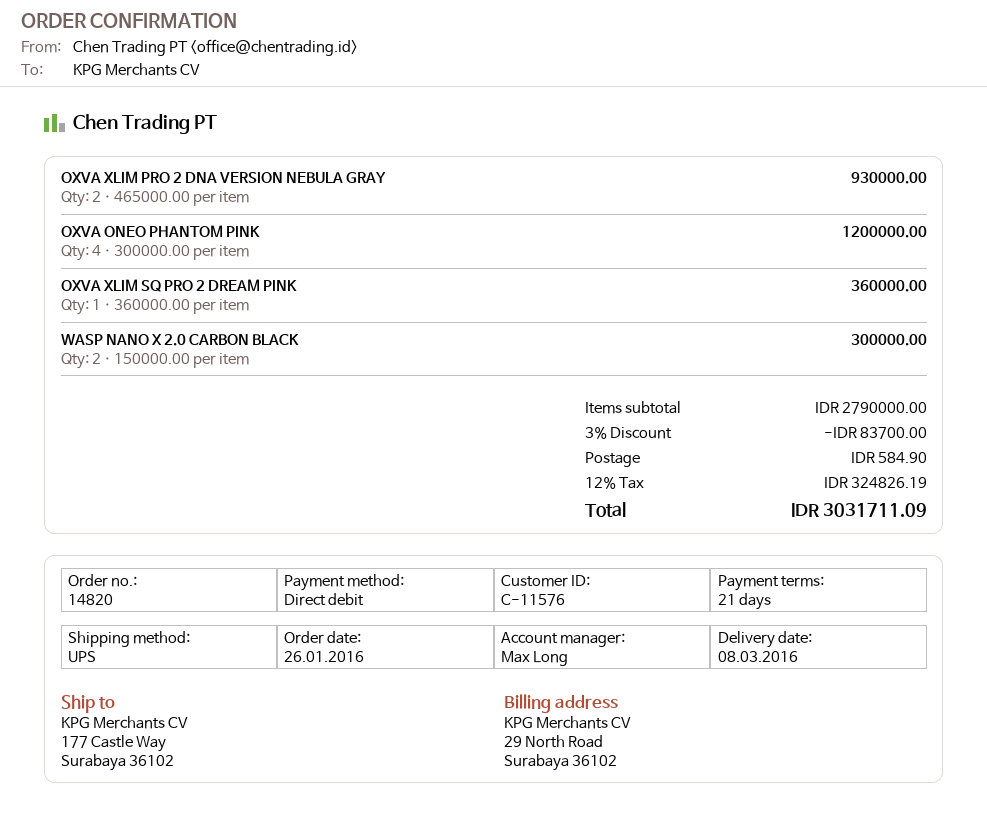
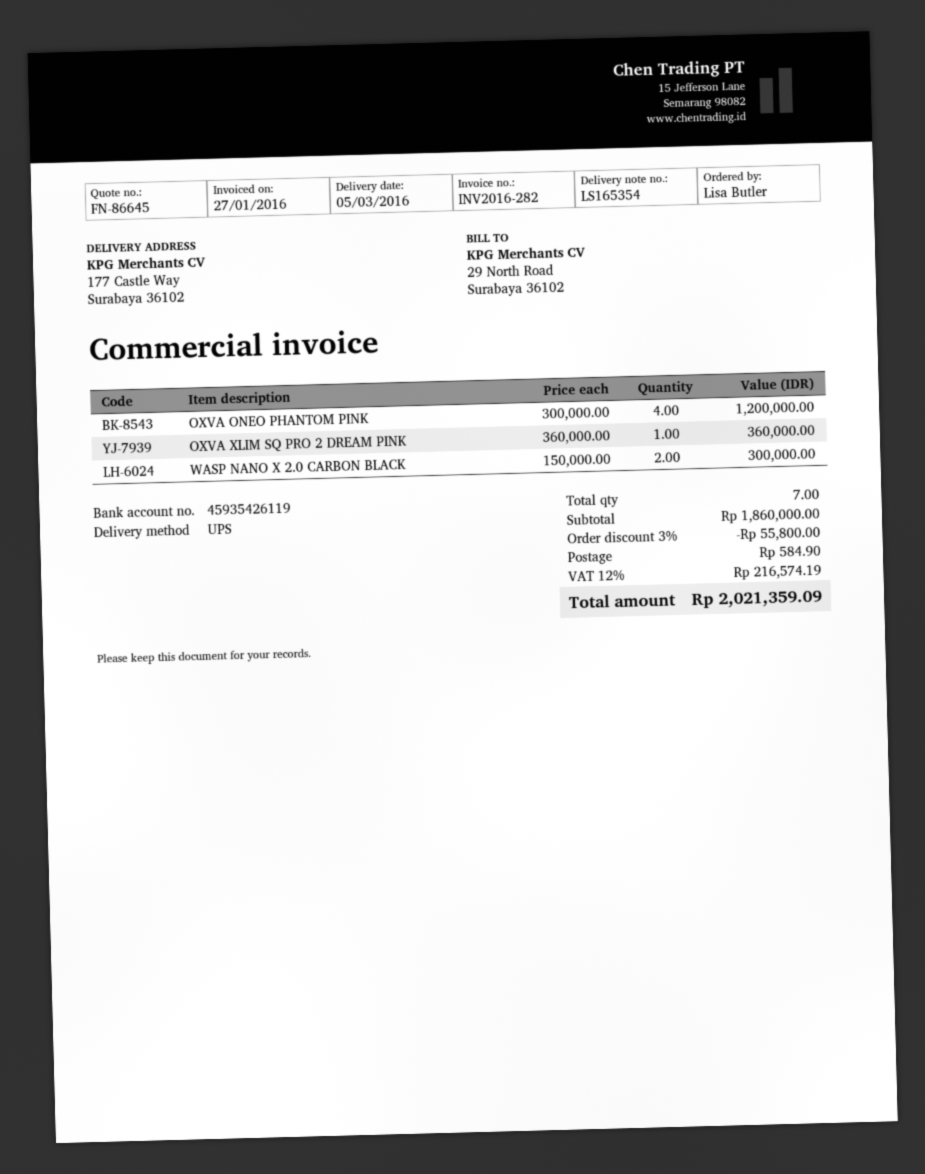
delivery date: 2016-03-08 -> 2016-03-05
OXVA XLIM PRO 2 DNA VERSION NEBULA GRAY: 2 x 465000.00 = 930000.00 -> none
subtotal: 2790000.00 -> 1860000.00
discount: 3% = 83700.00 -> 3% = 55800.00
tax: 12% = 324826.19 -> 12% = 216574.19
total: 3031711.09 -> 2021359.09

